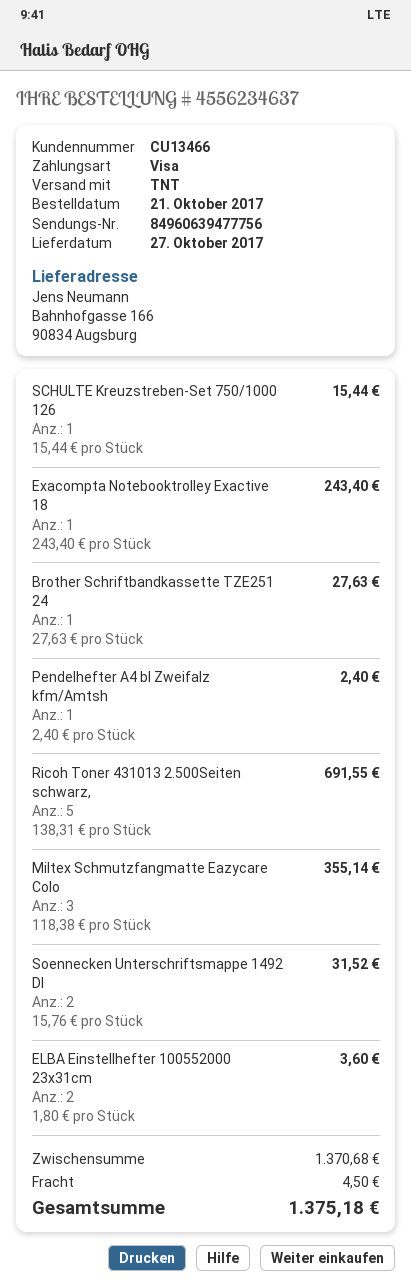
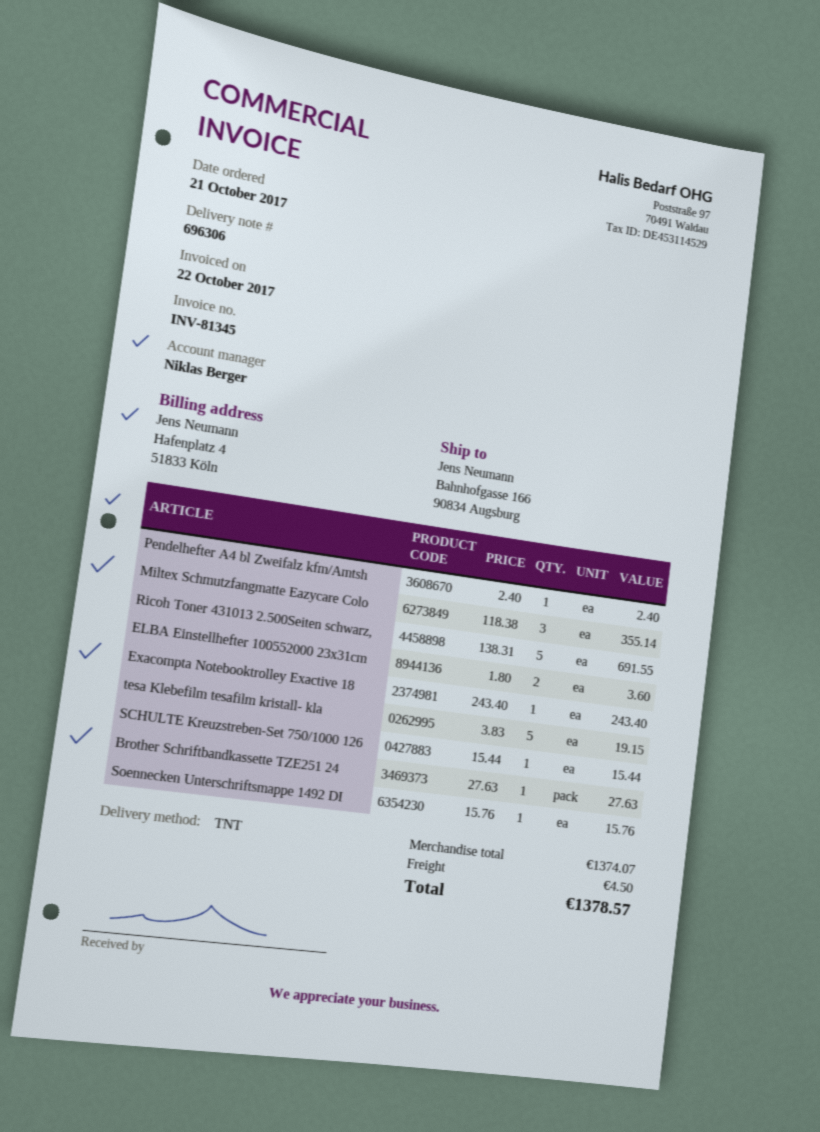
Soennecken Unterschriftsmappe 1492 DI: 2 x 15.76 = 31.52 -> 1 x 15.76 = 15.76
tesa Klebefilm tesafilm kristall- kla: none -> 5 x 3.83 = 19.15
subtotal: 1370.68 -> 1374.07
total: 1375.18 -> 1378.57

